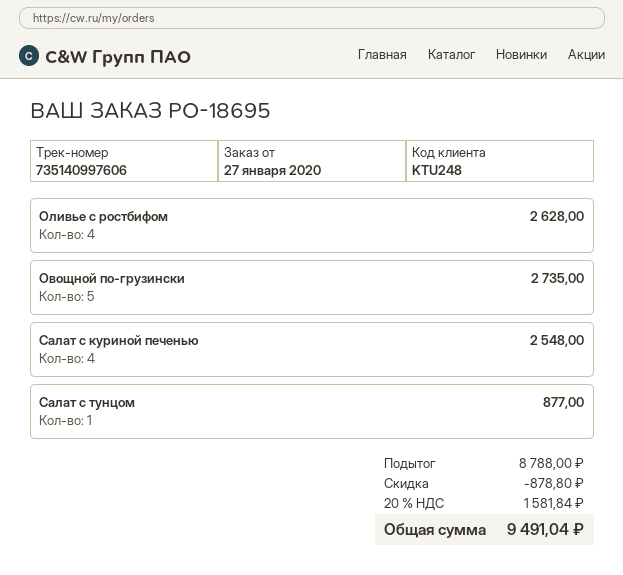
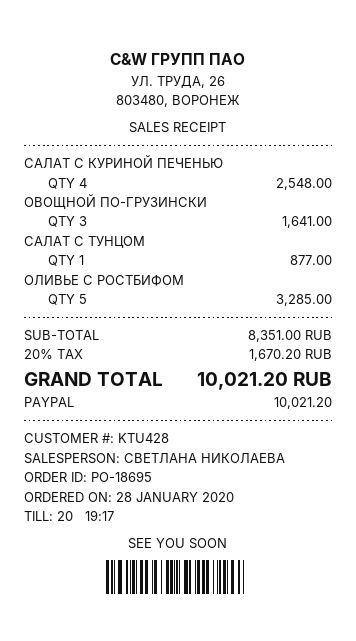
order date: 2020-01-27 -> 2020-01-28
customer number: KTU248 -> KTU428
Оливье с ростбифом: 4 for 2628.00 -> 5 for 3285.00
Овощной по-грузински: 5 for 2735.00 -> 3 for 1641.00
subtotal: 8788.00 -> 8351.00
discount: 878.80 -> none
tax: 20% = 1581.84 -> 20% = 1670.20
total: 9491.04 -> 10021.20

